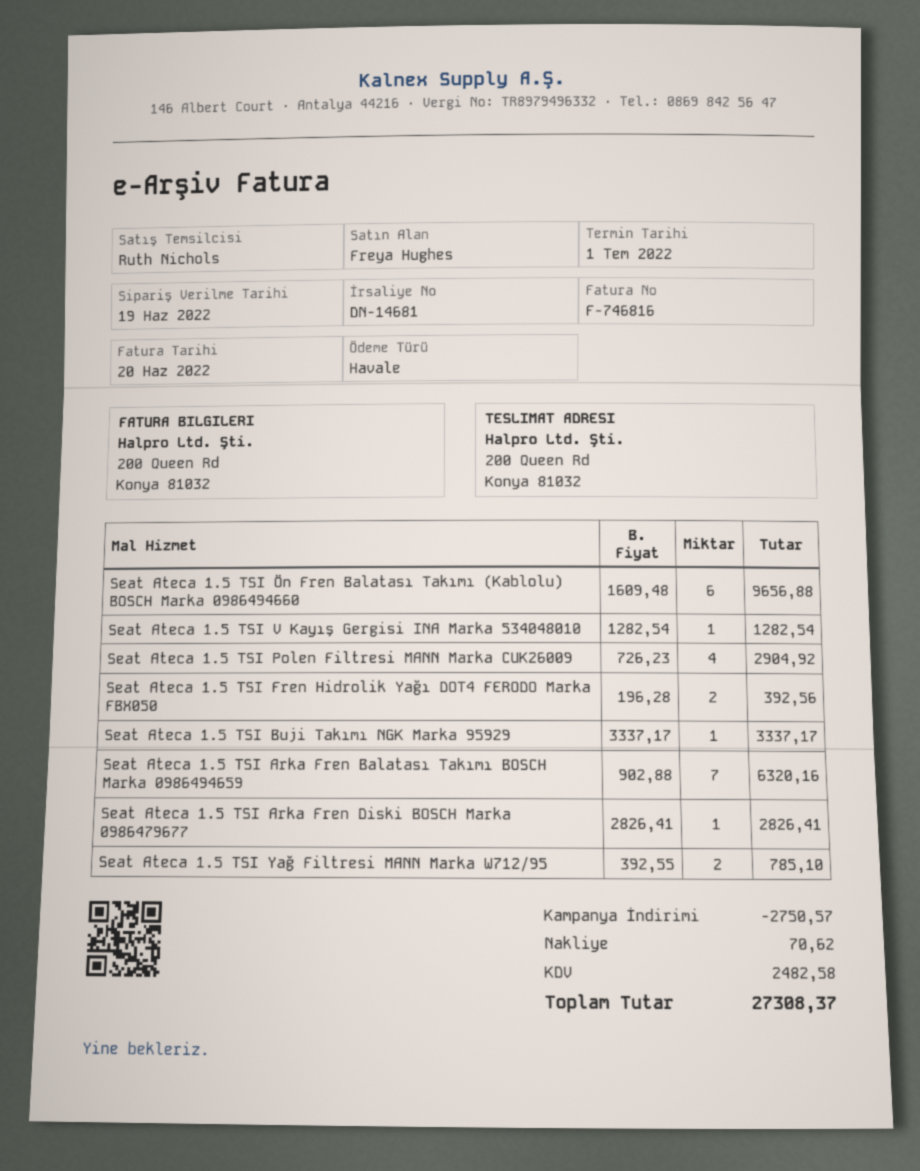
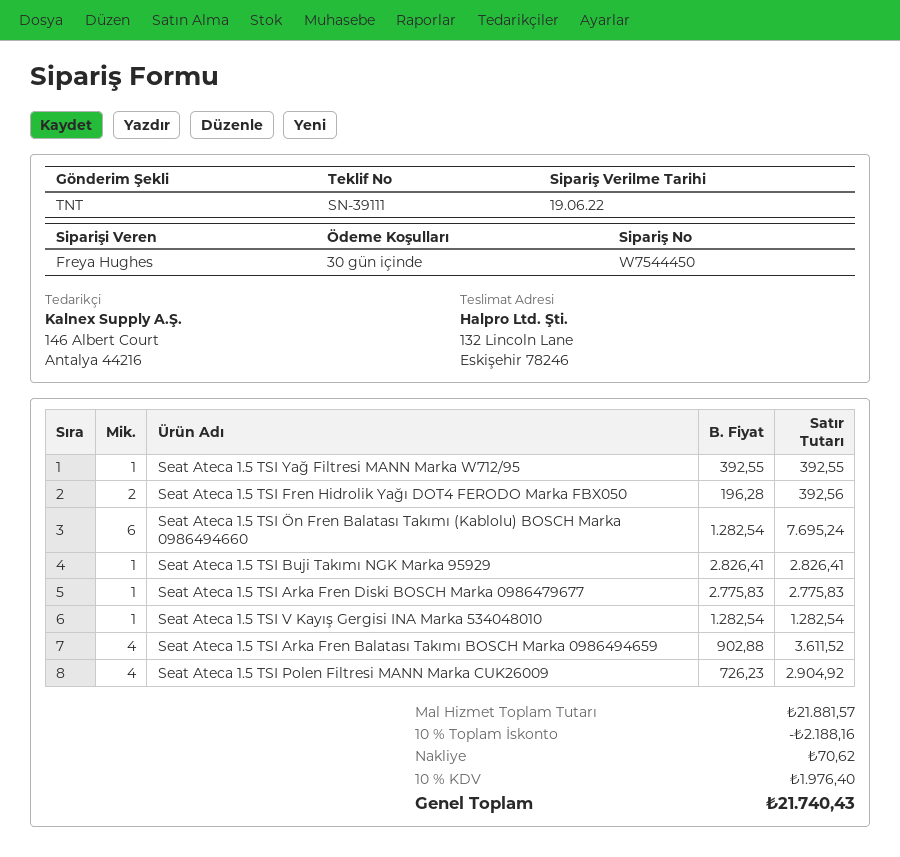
ship to: 200 Queen Rd, Konya 81032 -> 132 Lincoln Lane, Eskişehir 78246
Seat Ateca 1.5 TSI Ön Fren Balatası Takımı (Kablolu) BOSCH Marka 0986494660: 6 x 1609.48 = 9656.88 -> 6 x 1282.54 = 7695.24
Seat Ateca 1.5 TSI Buji Takımı NGK Marka 95929: 1 x 3337.17 = 3337.17 -> 1 x 2826.41 = 2826.41
Seat Ateca 1.5 TSI Arka Fren Balatası Takımı BOSCH Marka 0986494659: 7 x 902.88 = 6320.16 -> 4 x 902.88 = 3611.52
Seat Ateca 1.5 TSI Arka Fren Diski BOSCH Marka 0986479677: 1 x 2826.41 = 2826.41 -> 1 x 2775.83 = 2775.83
Seat Ateca 1.5 TSI Yağ Filtresi MANN Marka W712/95: 2 x 392.55 = 785.10 -> 1 x 392.55 = 392.55
discount: 2750.57 -> 2188.16
tax: 2482.58 -> 1976.40
total: 27308.37 -> 21740.43

